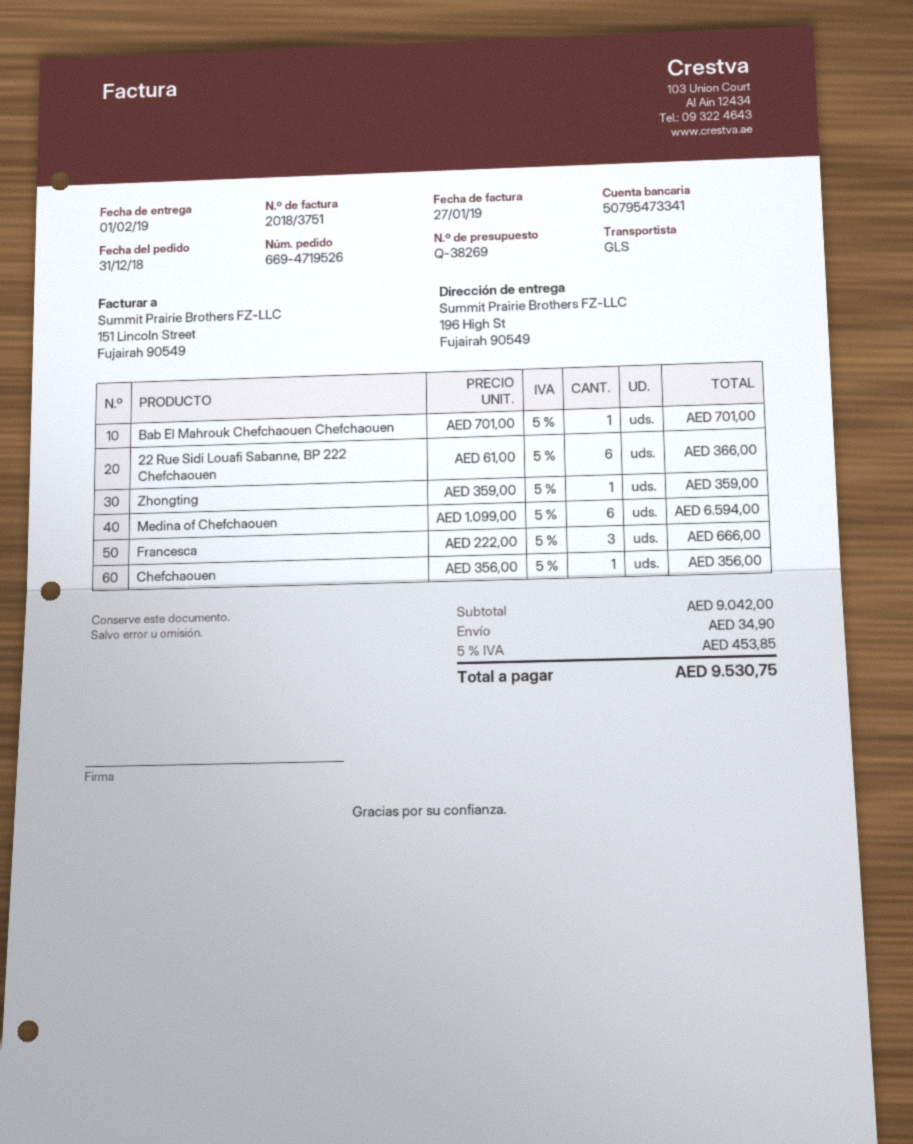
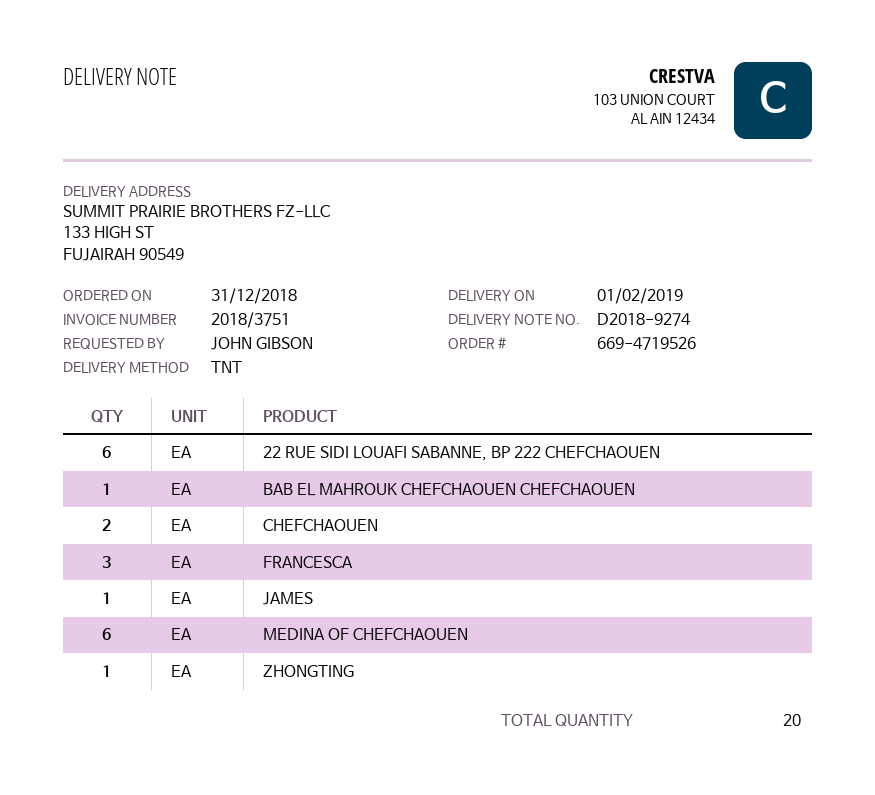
shipping method: GLS -> TNT
ship to: 196 High St, Fujairah 90549 -> 133 HIGH ST, FUJAIRAH 90549
Chefchaouen: 1 -> 2
JAMES: none -> 1

